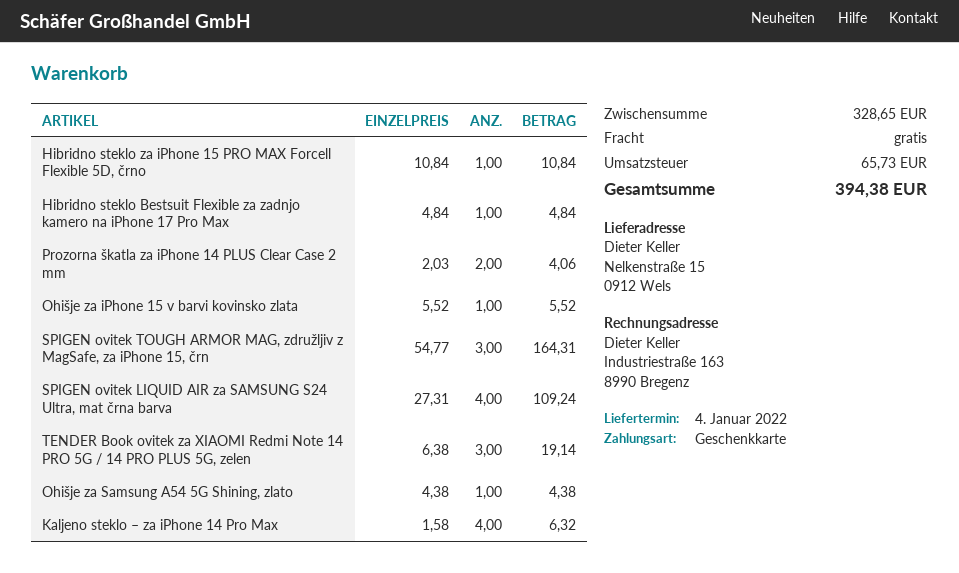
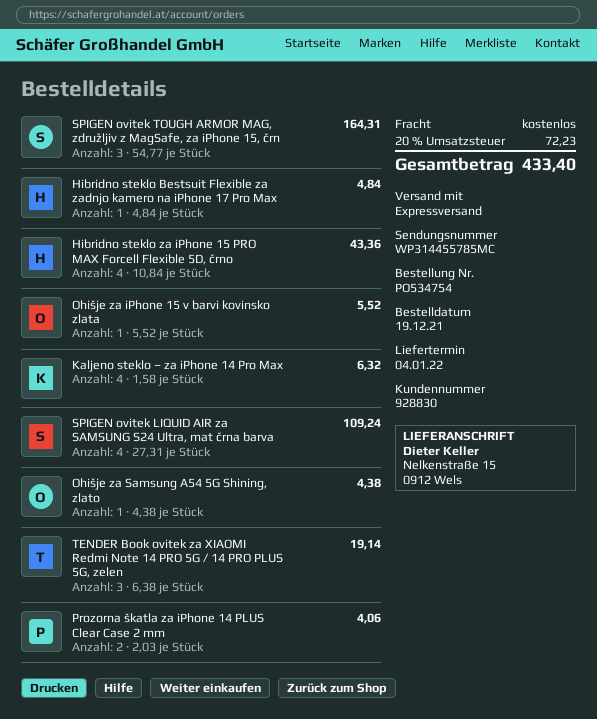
Hibridno steklo za iPhone 15 PRO MAX Forcell Flexible 5D, črno: 1 x 10.84 = 10.84 -> 4 x 10.84 = 43.36
tax: 65.73 -> 72.23
total: 394.38 -> 433.40

